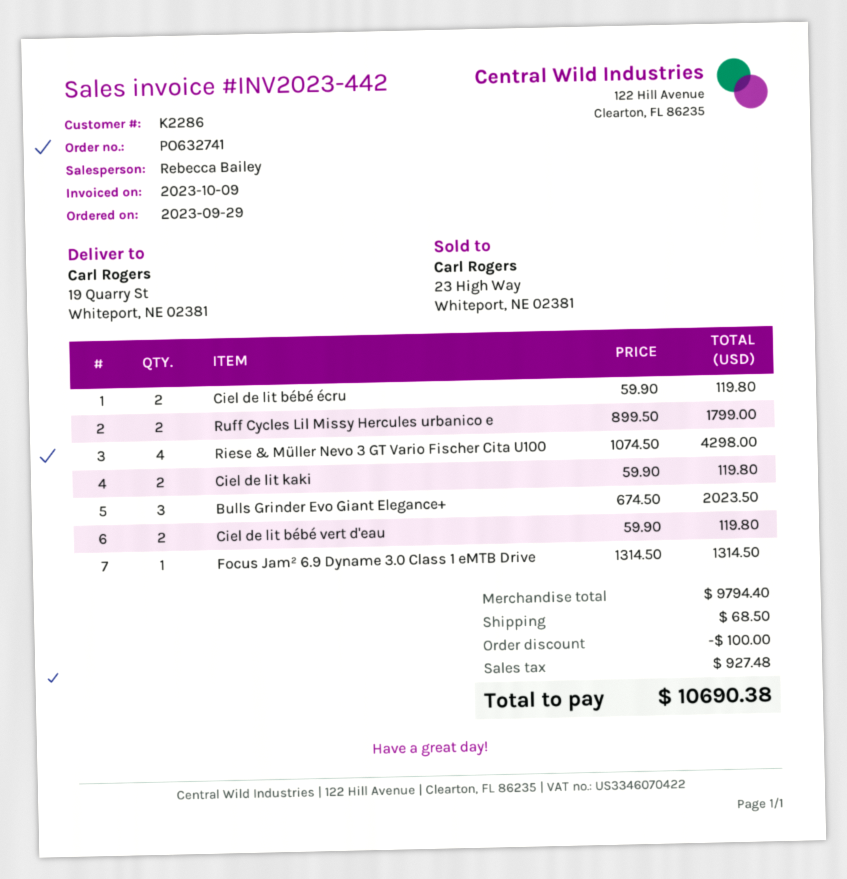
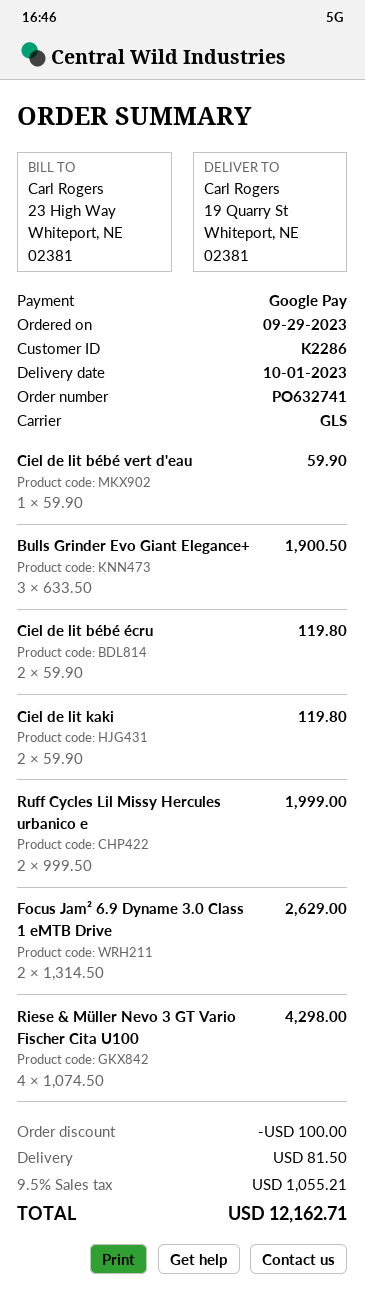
Ruff Cycles Lil Missy Hercules urbanico e: 2 x 899.50 = 1799.00 -> 2 x 999.50 = 1999.00
Bulls Grinder Evo Giant Elegance+: 3 x 674.50 = 2023.50 -> 3 x 633.50 = 1900.50
Ciel de lit bébé vert d'eau: 2 x 59.90 = 119.80 -> 1 x 59.90 = 59.90
Focus Jam² 6.9 Dyname 3.0 Class 1 eMTB Drive: 1 x 1314.50 = 1314.50 -> 2 x 1314.50 = 2629.00
shipping: 68.50 -> 81.50
tax: 927.48 -> 1055.21
total: 10690.38 -> 12162.71

